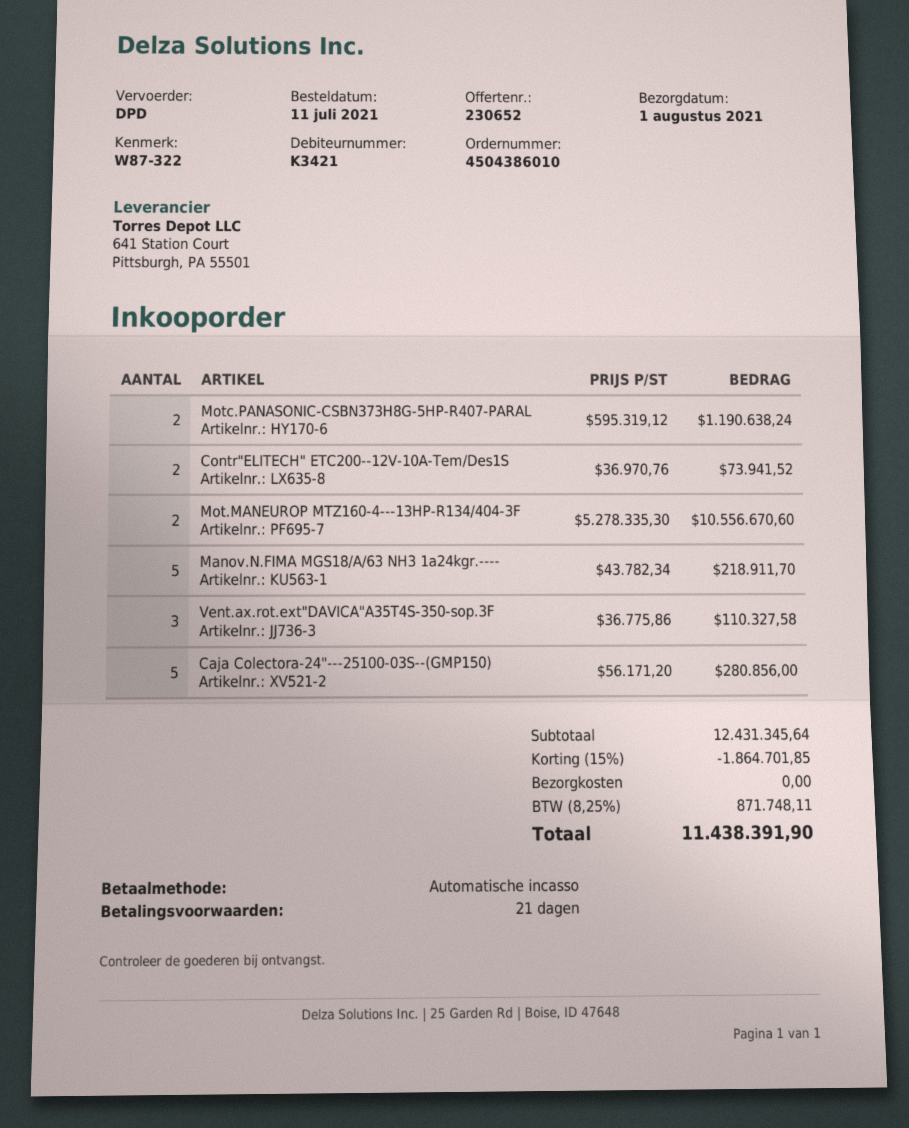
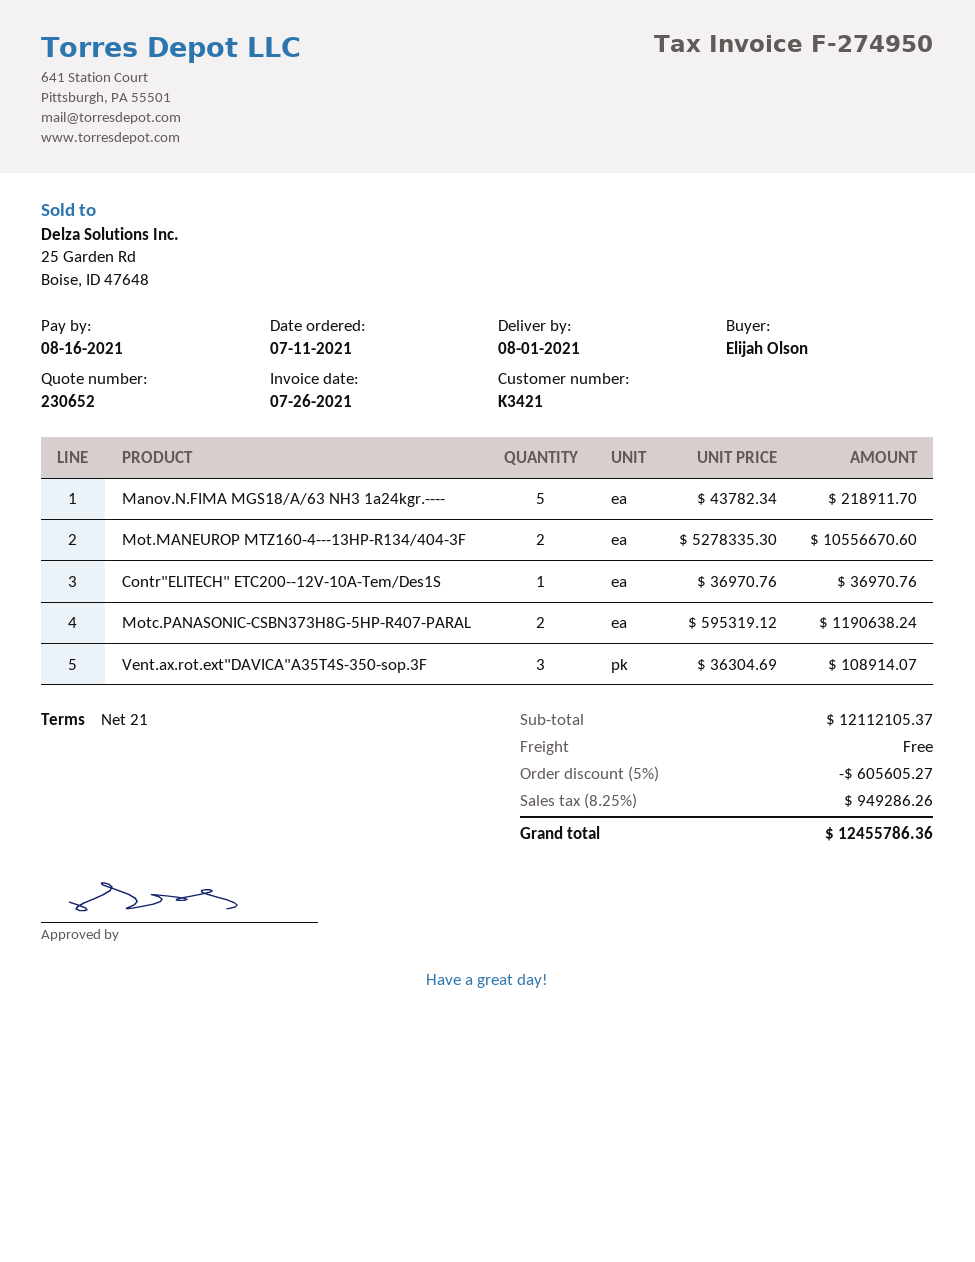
Contr"ELITECH" ETC200--12V-10A-Tem/Des1S: 2 x 36970.76 = 73941.52 -> 1 x 36970.76 = 36970.76
Vent.ax.rot.ext"DAVICA"A35T4S-350-sop.3F: 3 x 36775.86 = 110327.58 -> 3 x 36304.69 = 108914.07
Caja Colectora-24"---25100-03S--(GMP150): 5 x 56171.20 = 280856.00 -> none
subtotal: 12431345.64 -> 12112105.37
discount: 15% = 1864701.85 -> 5% = 605605.27
tax: 8.25% = 871748.11 -> 8.25% = 949286.26
total: 11438391.90 -> 12455786.36

